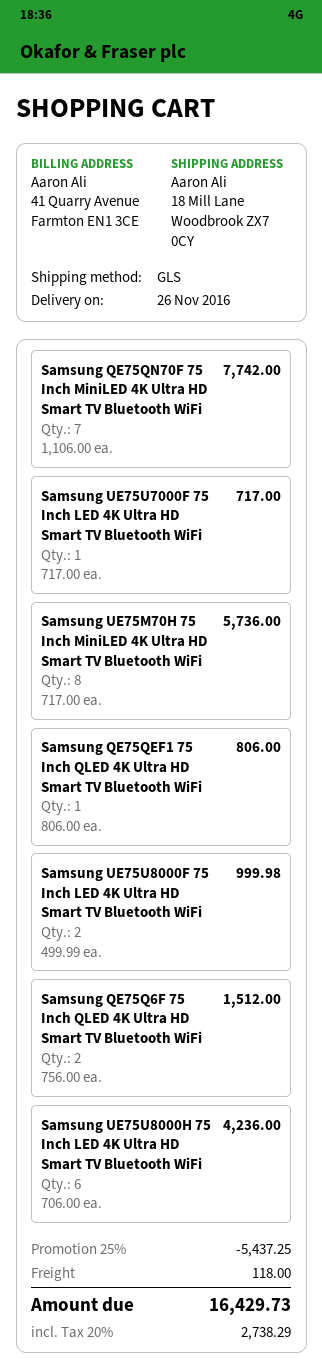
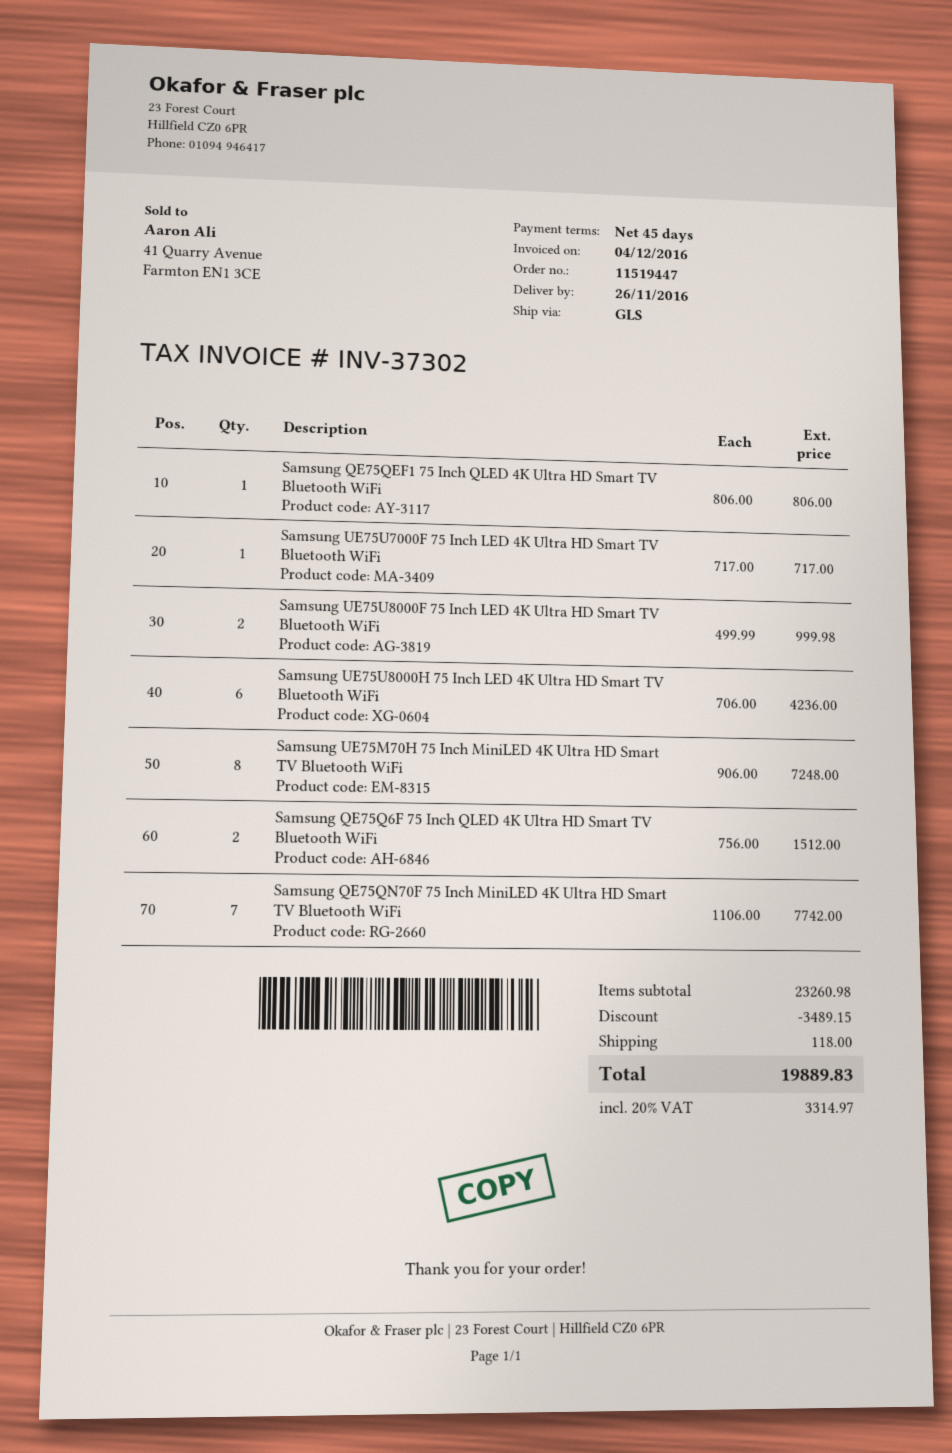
Samsung UE75M70H 75 Inch MiniLED 4K Ultra HD Smart TV Bluetooth WiFi: 8 x 717.00 = 5736.00 -> 8 x 906.00 = 7248.00
discount: 5437.25 -> 3489.15
tax: 20% = 2738.29 -> 20% = 3314.97
total: 16429.73 -> 19889.83

